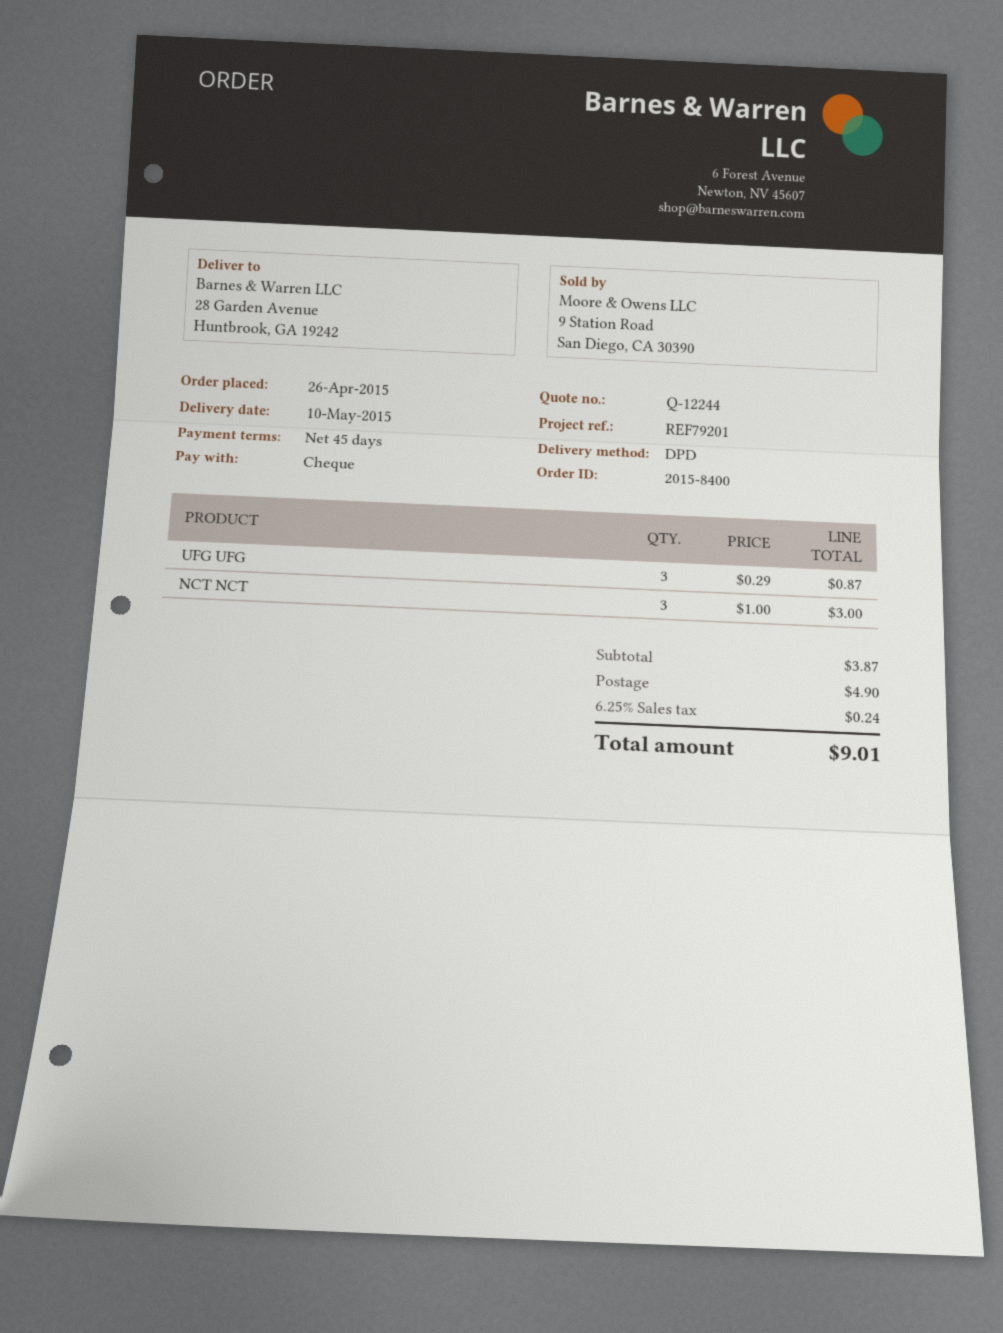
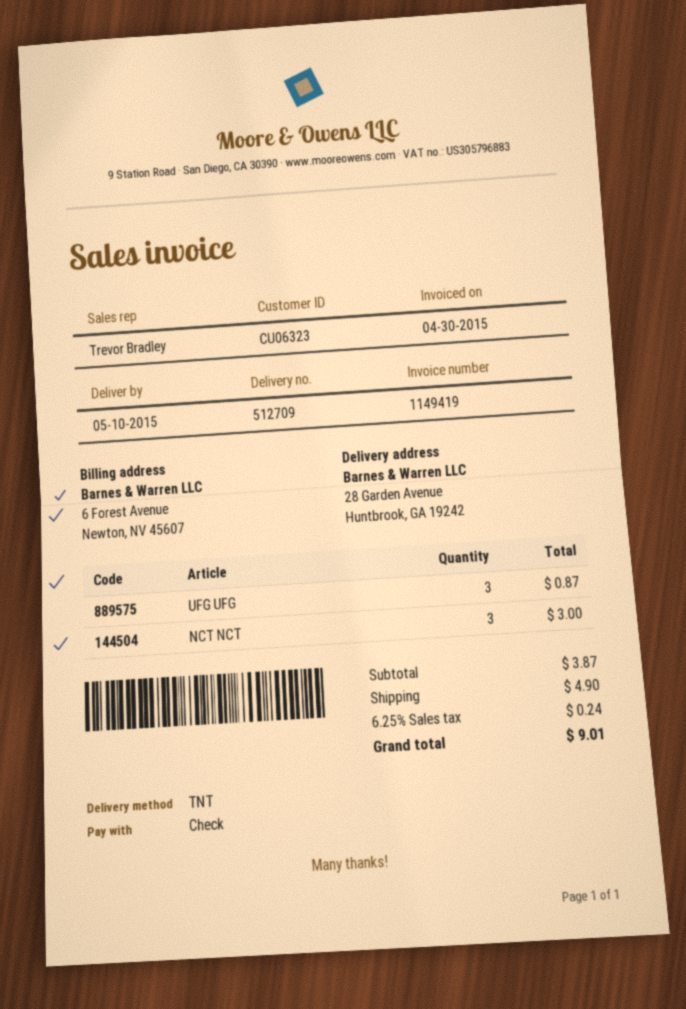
shipping method: DPD -> TNT

